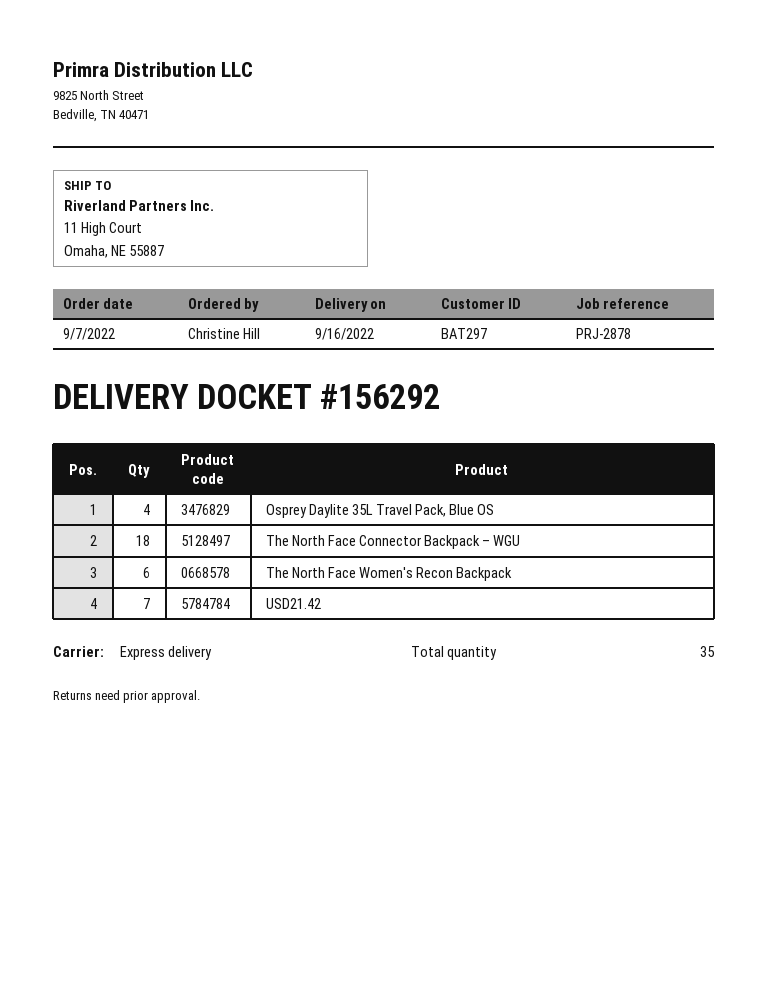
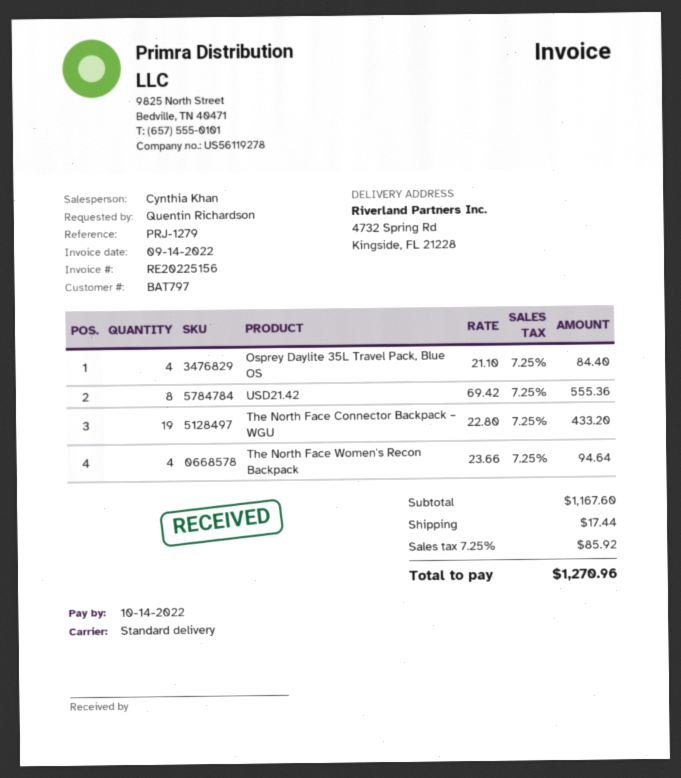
customer number: BAT297 -> BAT797
reference: PRJ-2878 -> PRJ-1279
ordered by: Christine Hill -> Quentin Richardson
shipping method: express -> standard
ship to: 11 High Court, Omaha, NE 55887 -> 4732 Spring Rd, Kingside, FL 21228
The North Face Connector Backpack – WGU: 18 -> 19
The North Face Women's Recon Backpack: 6 -> 4
USD21.42: 7 -> 8

